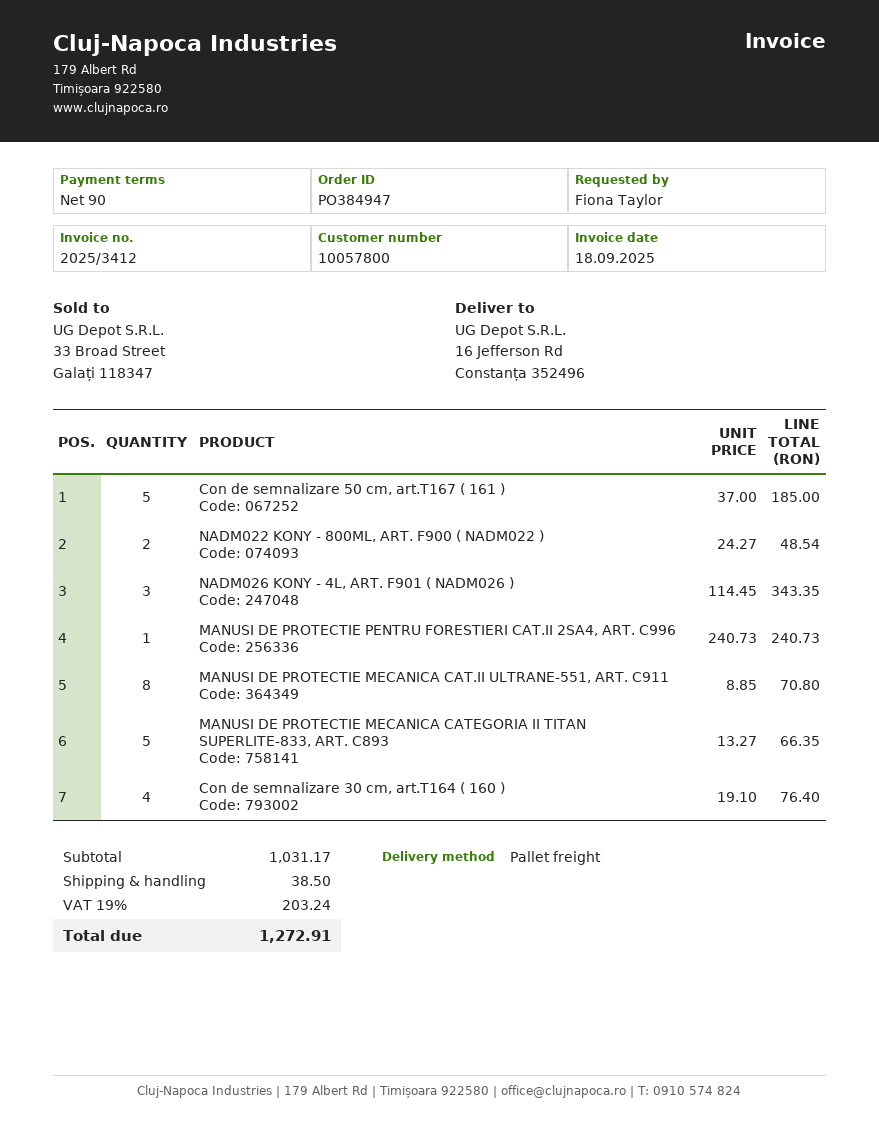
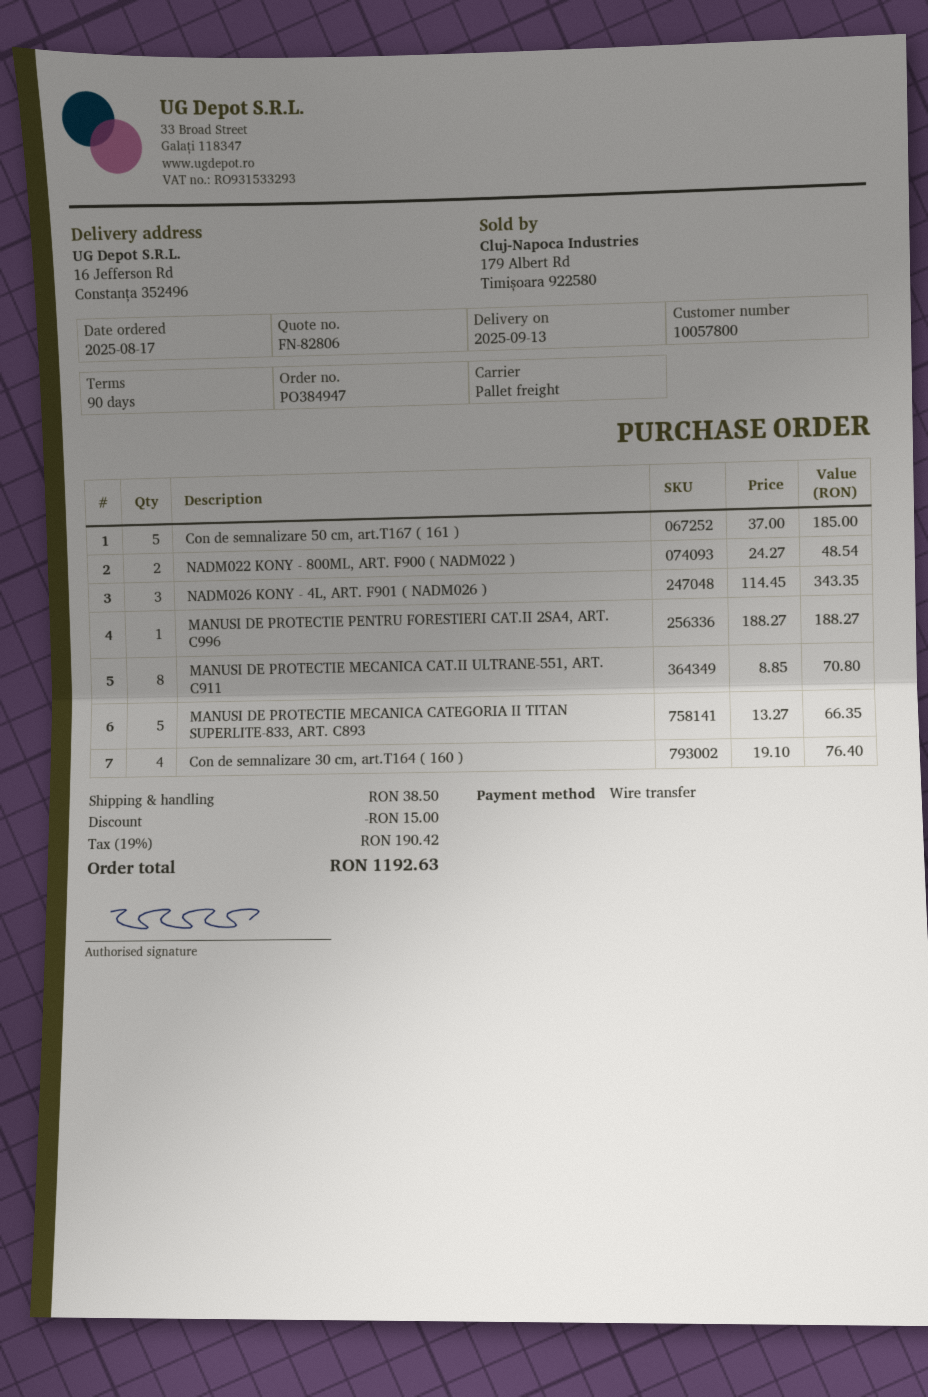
MANUSI DE PROTECTIE PENTRU FORESTIERI CAT.II 2SA4, ART. C996: 1 x 240.73 = 240.73 -> 1 x 188.27 = 188.27
discount: none -> 15.00
tax: 19% = 203.24 -> 19% = 190.42
total: 1272.91 -> 1192.63

